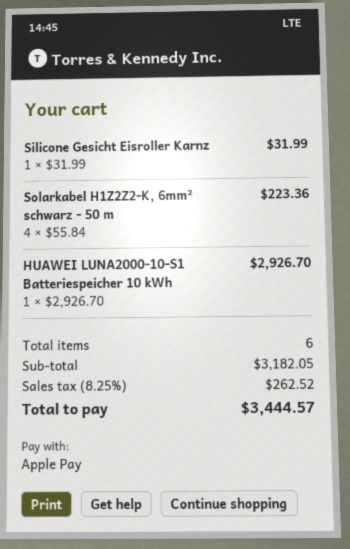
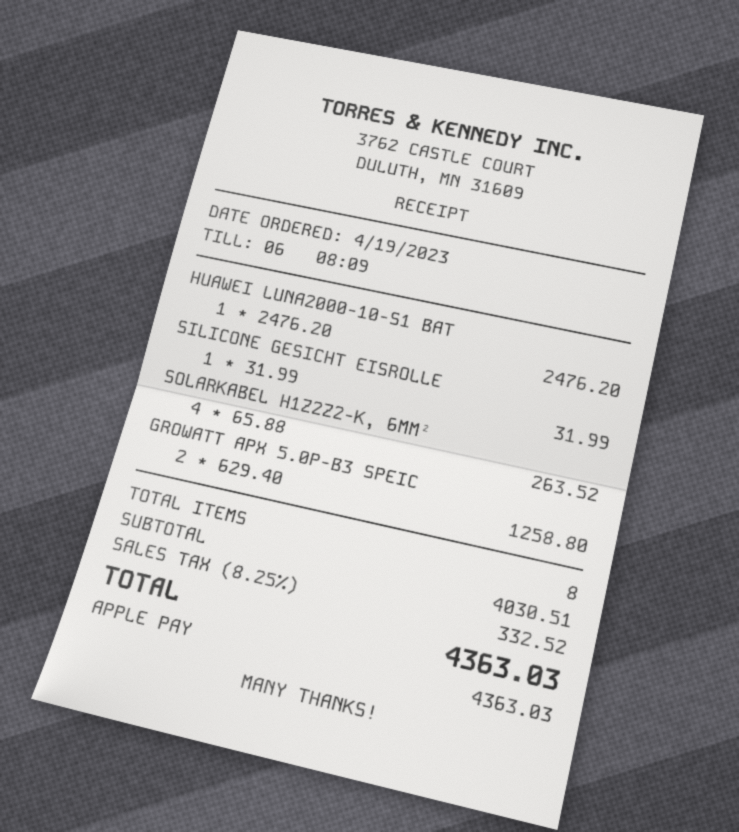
Solarkabel H1Z2Z2-K, 6mm² schwarz - 50 m: 4 x 55.84 = 223.36 -> 4 x 65.88 = 263.52
HUAWEI LUNA2000-10-S1 Batteriespeicher 10 kWh: 1 x 2926.70 = 2926.70 -> 1 x 2476.20 = 2476.20
GROWATT APX 5.0P-B3 SPEIC: none -> 2 x 629.40 = 1258.80
total quantity: 6 -> 8
subtotal: 3182.05 -> 4030.51
tax: 8.25% = 262.52 -> 8.25% = 332.52
total: 3444.57 -> 4363.03

